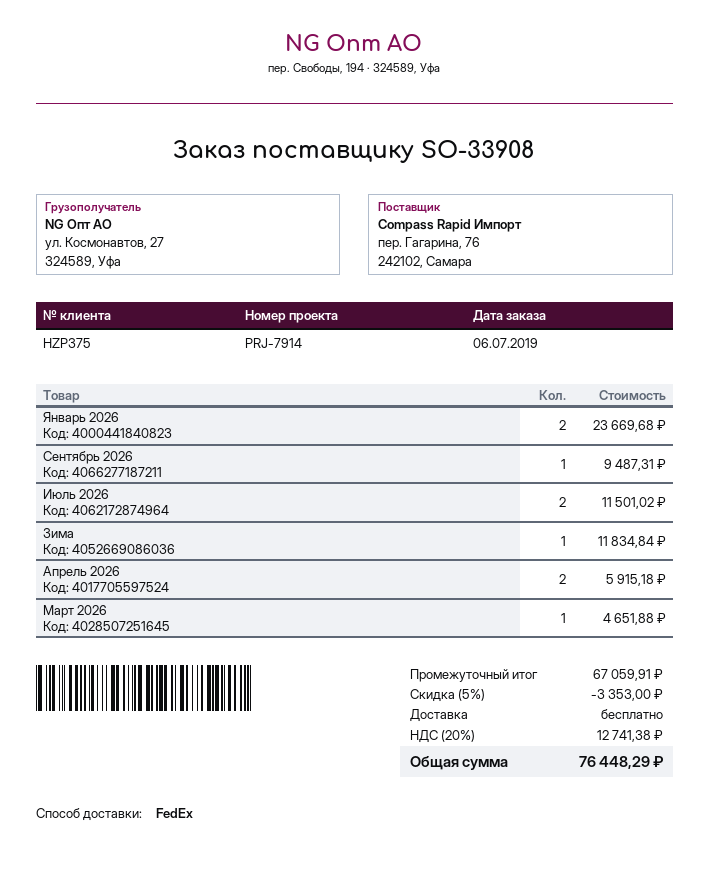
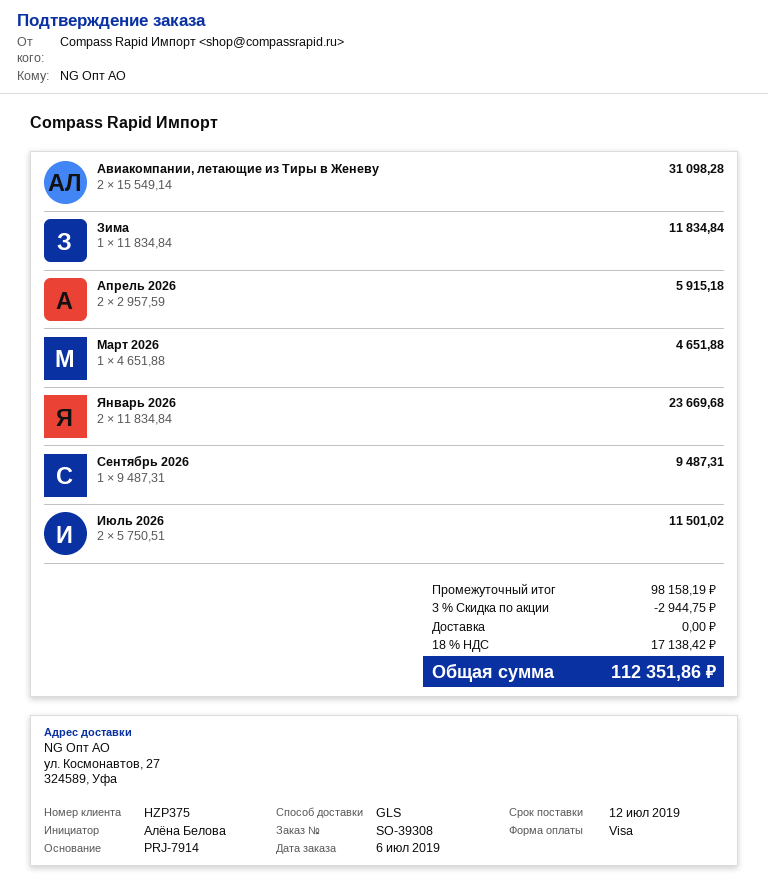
order number: SO-33908 -> SO-39308
shipping method: FedEx -> GLS
Авиакомпании, летающие из Тиры в Женеву: none -> 2 for 31098.28
subtotal: 67059.91 -> 98158.19
discount: 5% = 3353.00 -> 3% = 2944.75
tax: 20% = 12741.38 -> 18% = 17138.42
total: 76448.29 -> 112351.86

